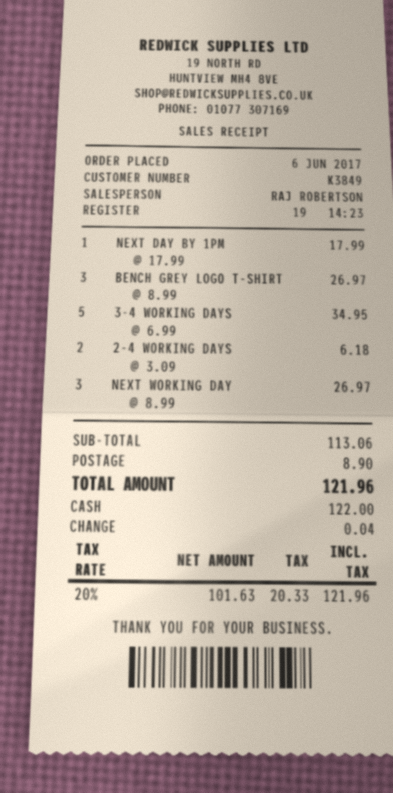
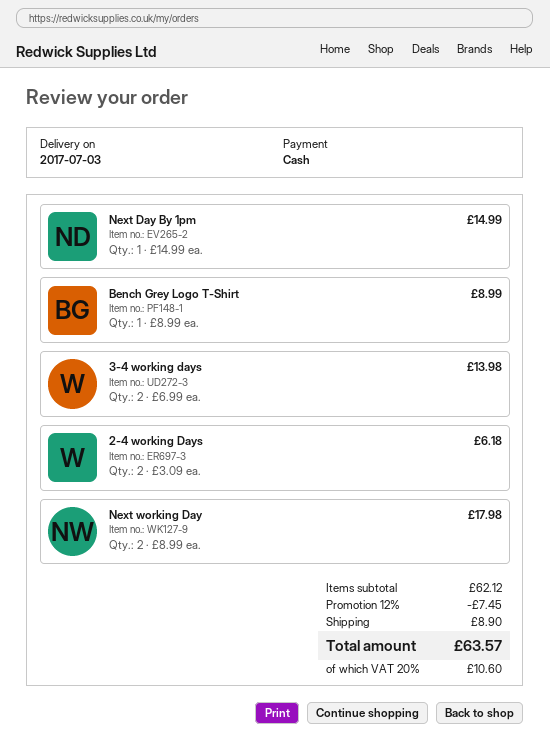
NEXT DAY BY 1PM: 1 x 17.99 = 17.99 -> 1 x 14.99 = 14.99
BENCH GREY LOGO T-SHIRT: 3 x 8.99 = 26.97 -> 1 x 8.99 = 8.99
3-4 WORKING DAYS: 5 x 6.99 = 34.95 -> 2 x 6.99 = 13.98
NEXT WORKING DAY: 3 x 8.99 = 26.97 -> 2 x 8.99 = 17.98
subtotal: 113.06 -> 62.12
discount: none -> 12% = 7.45
tax: 20% = 20.33 -> 20% = 10.60
total: 121.96 -> 63.57

